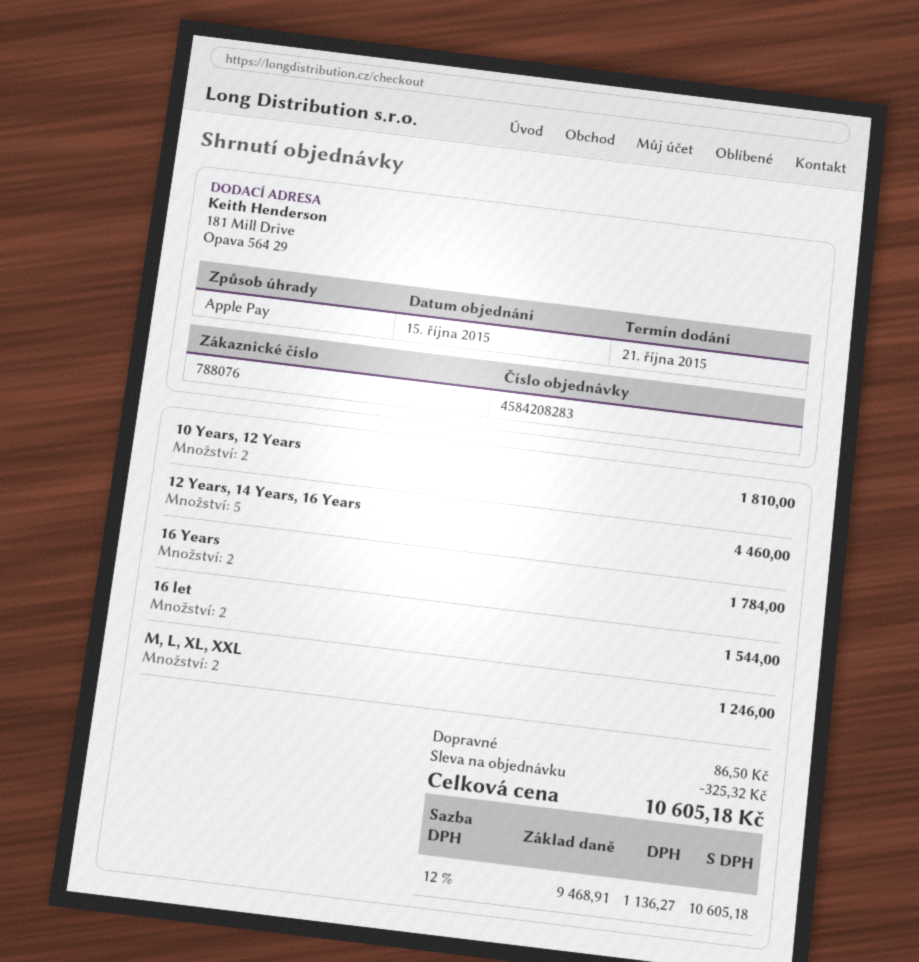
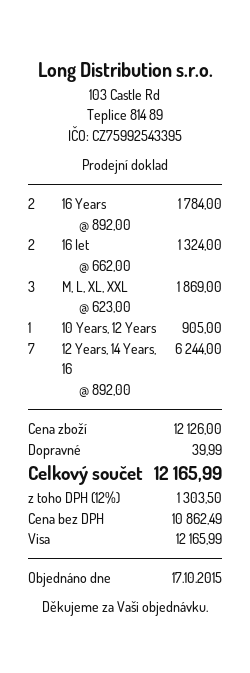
order date: 2015-10-15 -> 2015-10-17
payment method: Apple Pay -> Visa
10 Years, 12 Years: 2 for 1810.00 -> 1 for 905.00
12 Years, 14 Years, 16 Years: 5 for 4460.00 -> 7 for 6244.00
16 let: 2 for 1544.00 -> 2 for 1324.00
M, L, XL, XXL: 2 for 1246.00 -> 3 for 1869.00
discount: 325.32 -> none
shipping: 86.50 -> 39.99
net: 9468.91 -> 10862.49
tax: 12% = 1136.27 -> 12% = 1303.50
total: 10605.18 -> 12165.99

